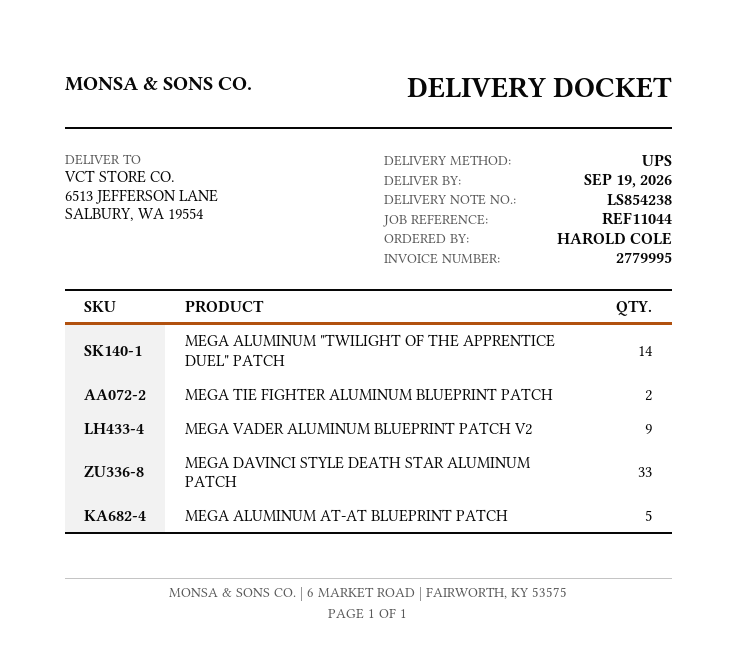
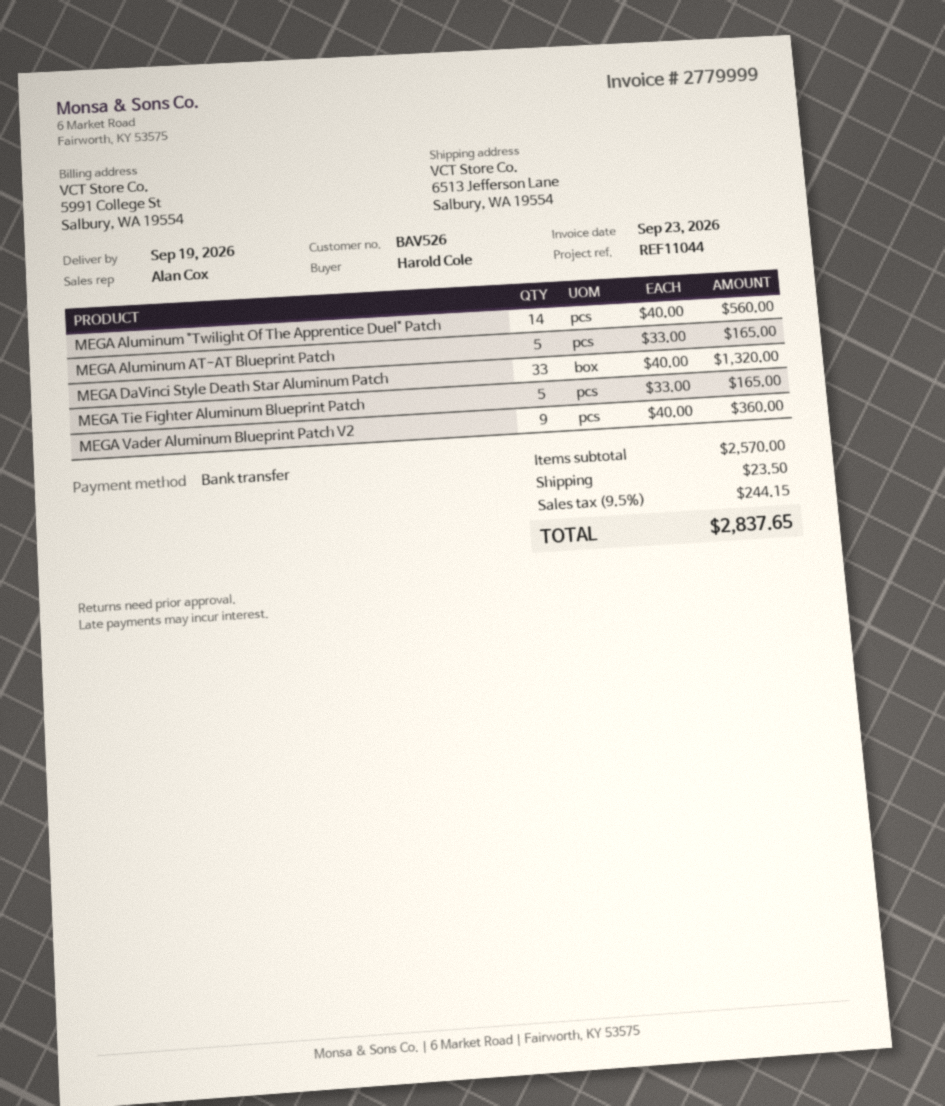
invoice number: 2779995 -> 2779999
MEGA TIE FIGHTER ALUMINUM BLUEPRINT PATCH: 2 -> 5

